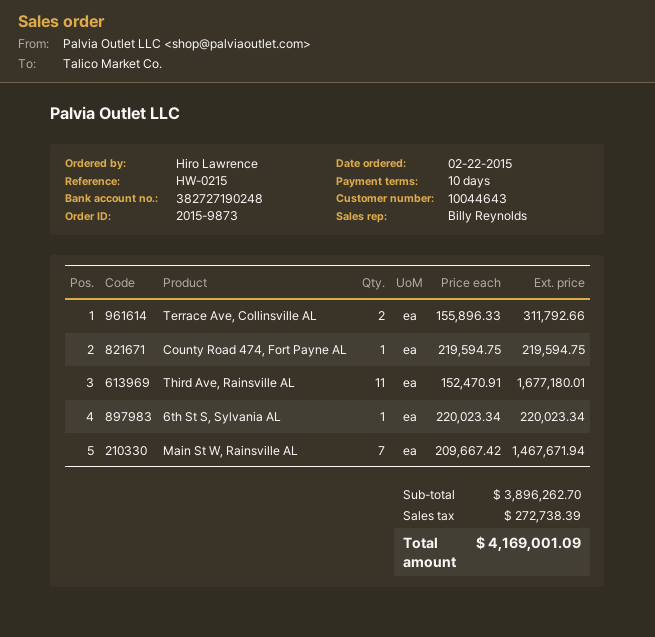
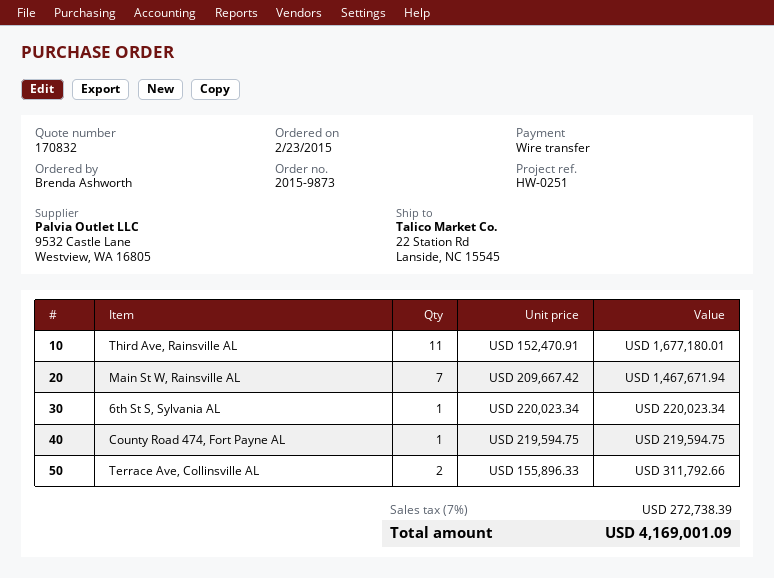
order date: 2015-02-22 -> 2015-02-23
reference: HW-0215 -> HW-0251
ordered by: Hiro Lawrence -> Brenda Ashworth

